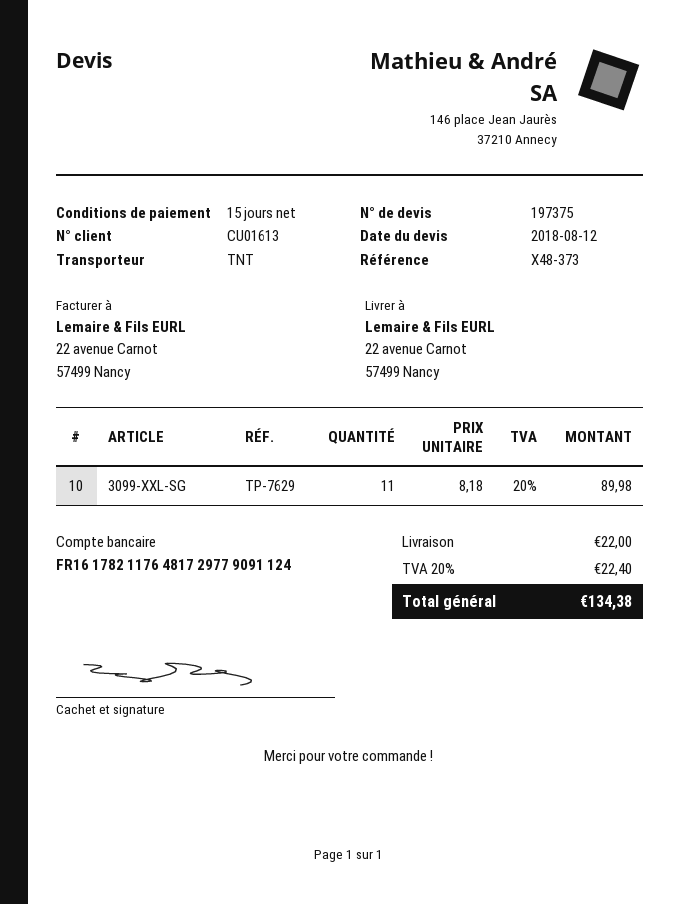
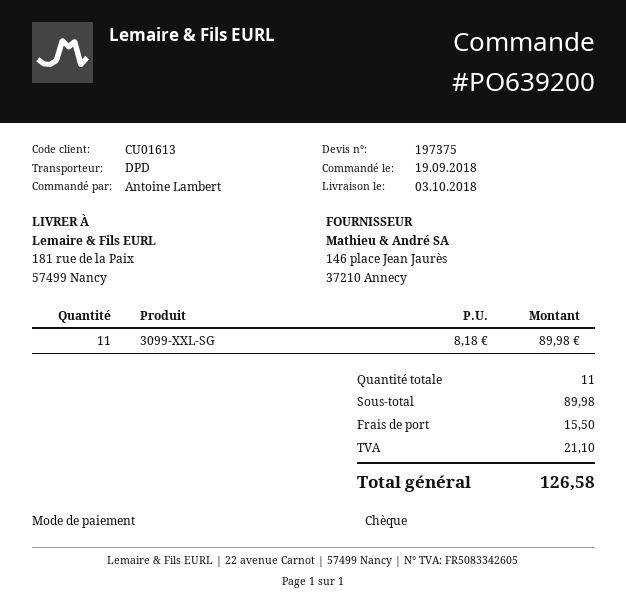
shipping method: TNT -> DPD
ship to: 22 avenue Carnot, 57499 Nancy -> 181 rue de la Paix, 57499 Nancy
shipping: 22.00 -> 15.50
tax: 22.40 -> 21.10
total: 134.38 -> 126.58

